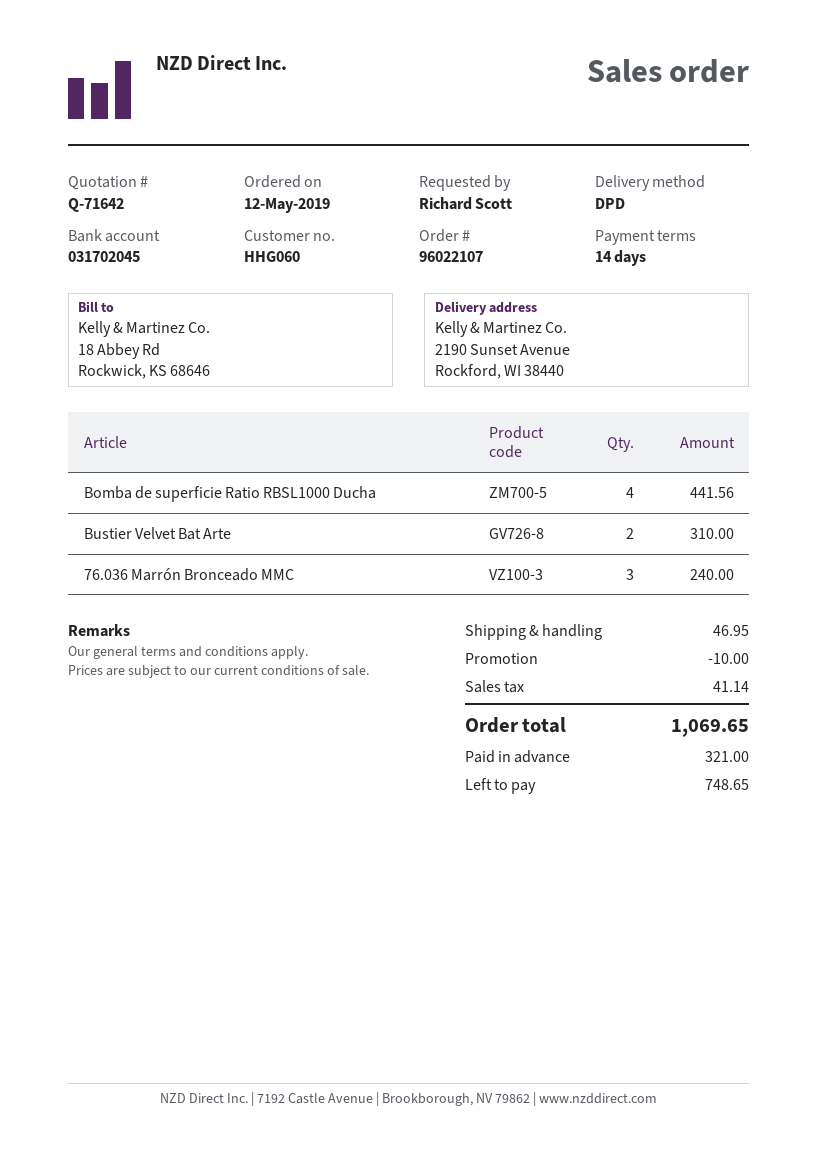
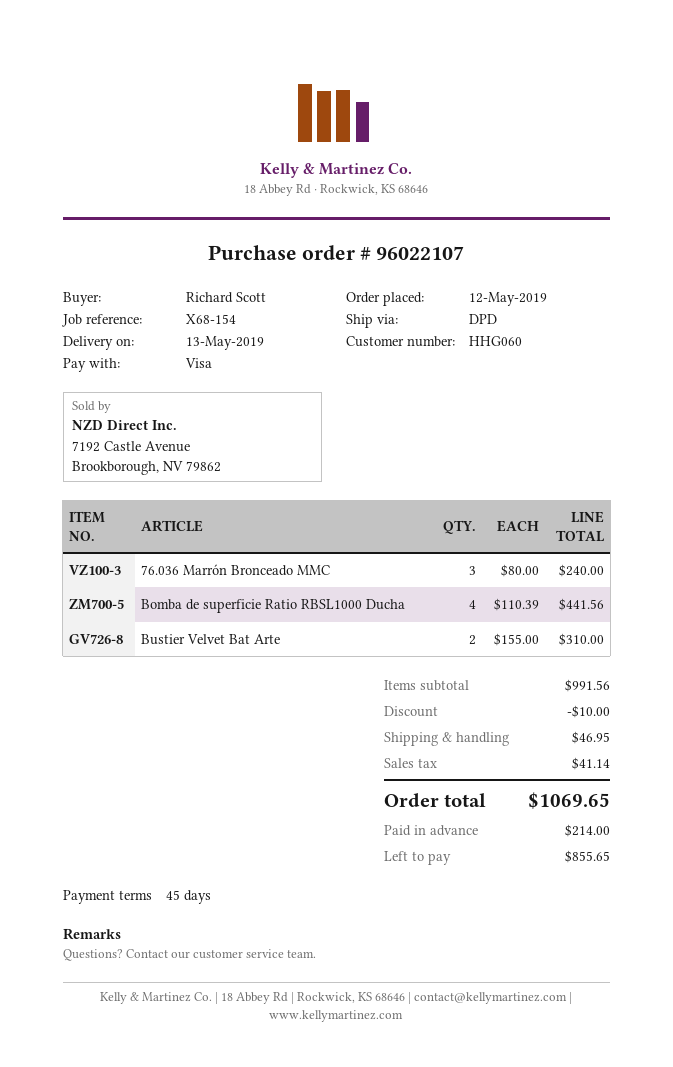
payment terms: 14 days -> 45 days
deposit: 321.00 -> 214.00
balance: 748.65 -> 855.65

